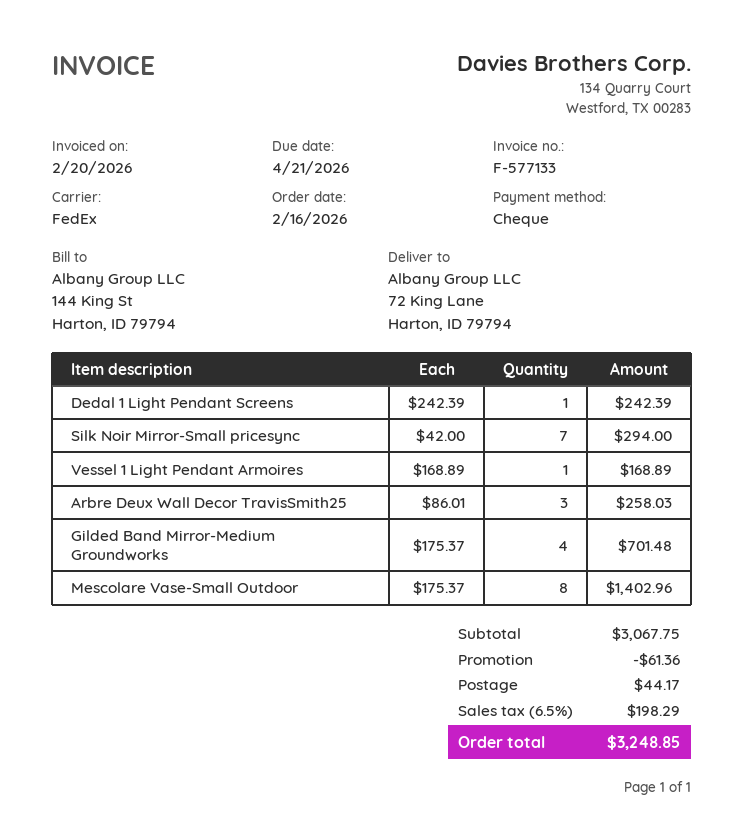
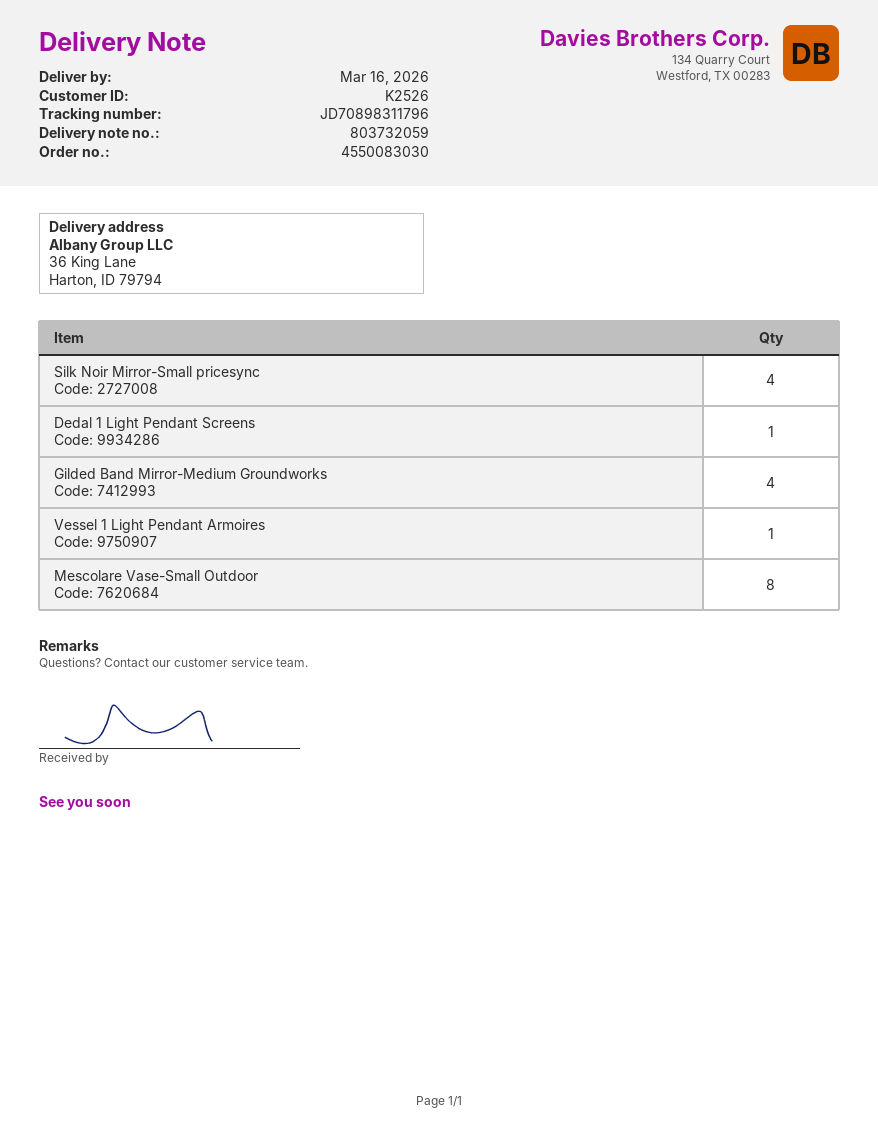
ship to: 72 King Lane, Harton, ID 79794 -> 36 King Lane, Harton, ID 79794
Silk Noir Mirror-Small pricesync: 7 -> 4
Arbre Deux Wall Decor TravisSmith25: 3 -> none

